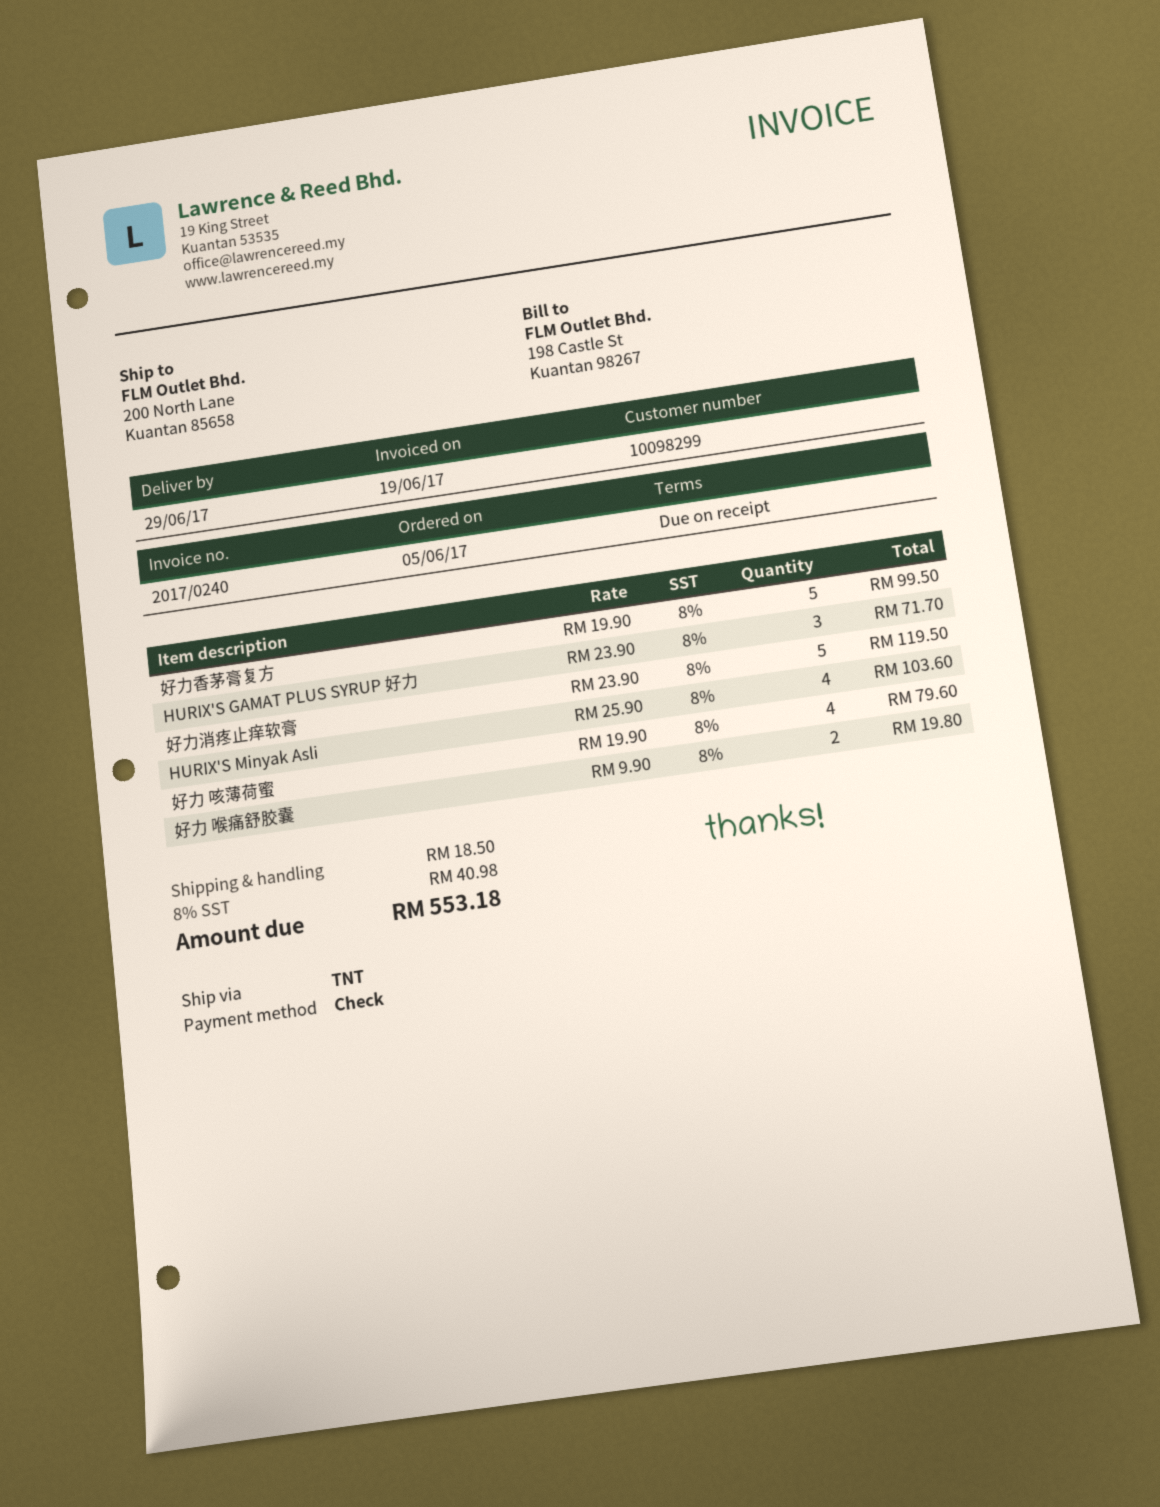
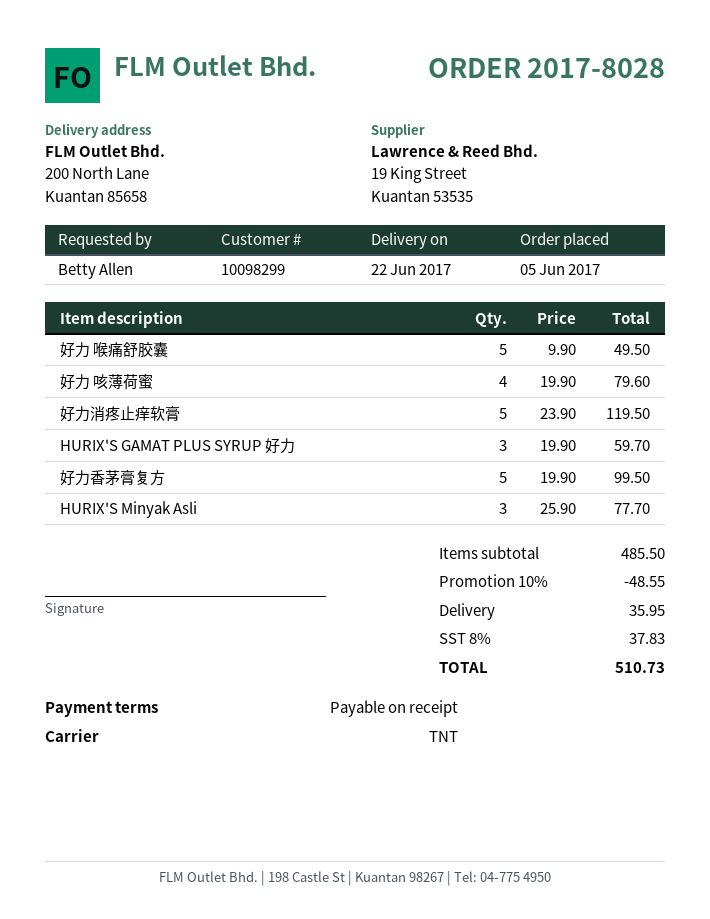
delivery date: 2017-06-29 -> 2017-06-22
HURIX'S GAMAT PLUS SYRUP 好力: 3 x 23.90 = 71.70 -> 3 x 19.90 = 59.70
HURIX'S Minyak Asli: 4 x 25.90 = 103.60 -> 3 x 25.90 = 77.70
好力 喉痛舒胶囊: 2 x 9.90 = 19.80 -> 5 x 9.90 = 49.50
discount: none -> 10% = 48.55
shipping: 18.50 -> 35.95
tax: 8% = 40.98 -> 8% = 37.83
total: 553.18 -> 510.73

